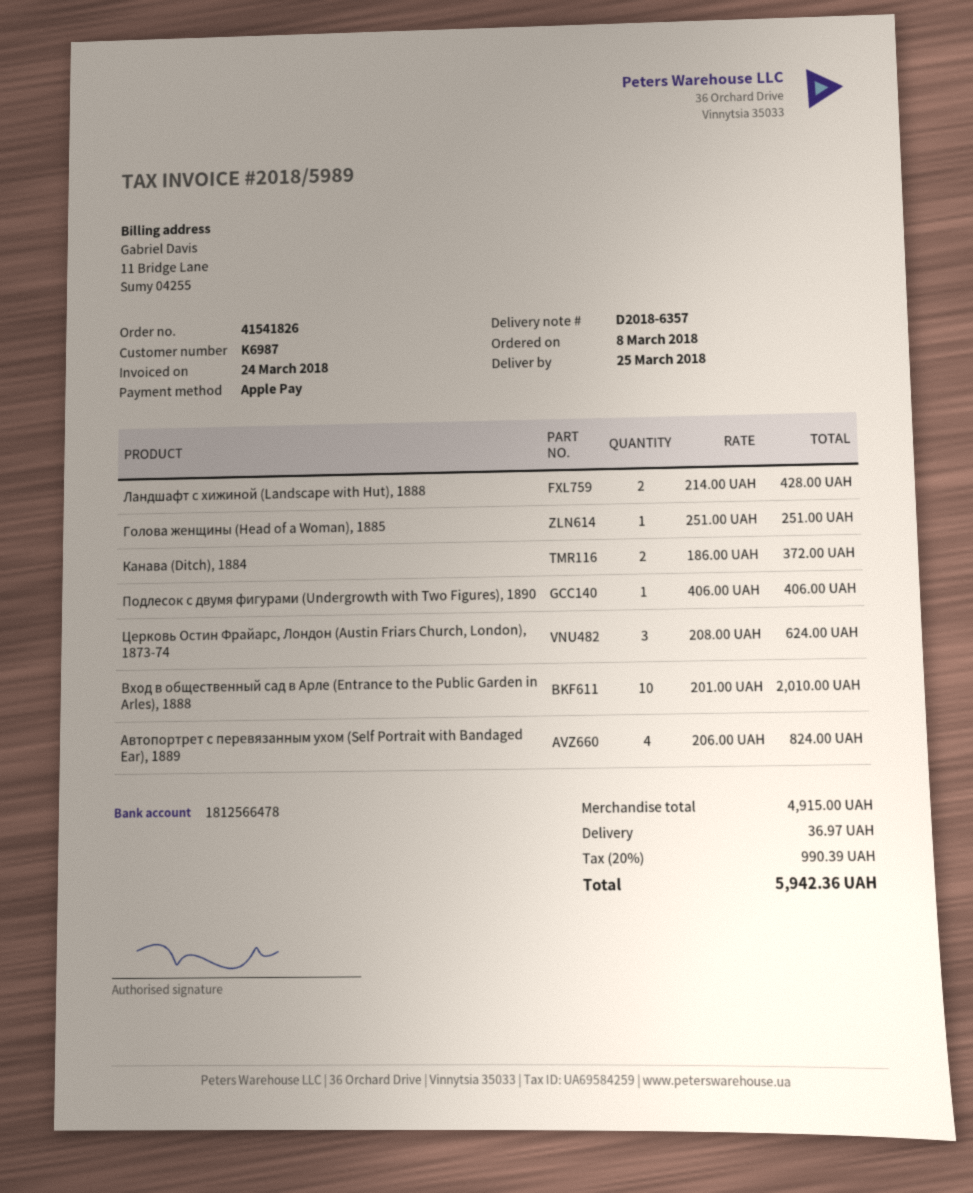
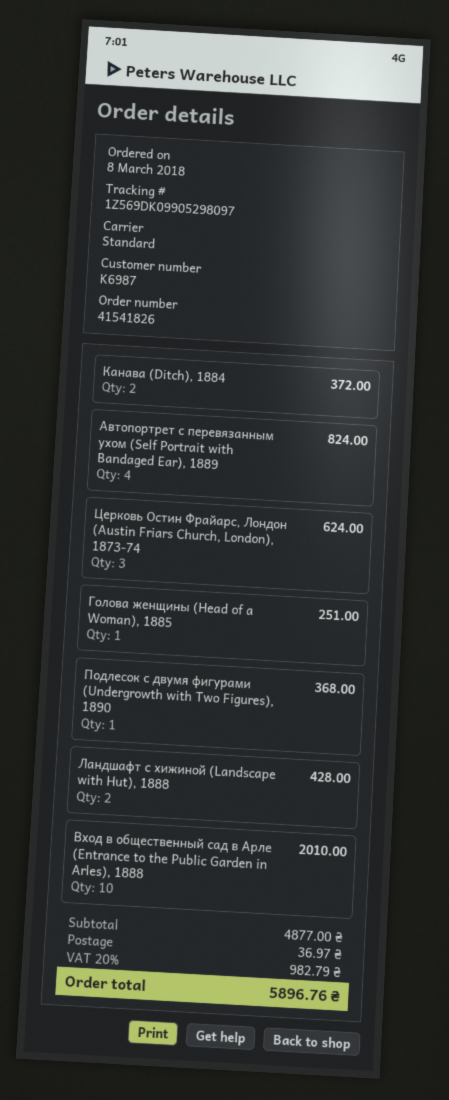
Подлесок с двумя фигурами (Undergrowth with Two Figures), 1890: 1 for 406.00 -> 1 for 368.00
subtotal: 4915.00 -> 4877.00
tax: 20% = 990.39 -> 20% = 982.79
total: 5942.36 -> 5896.76

